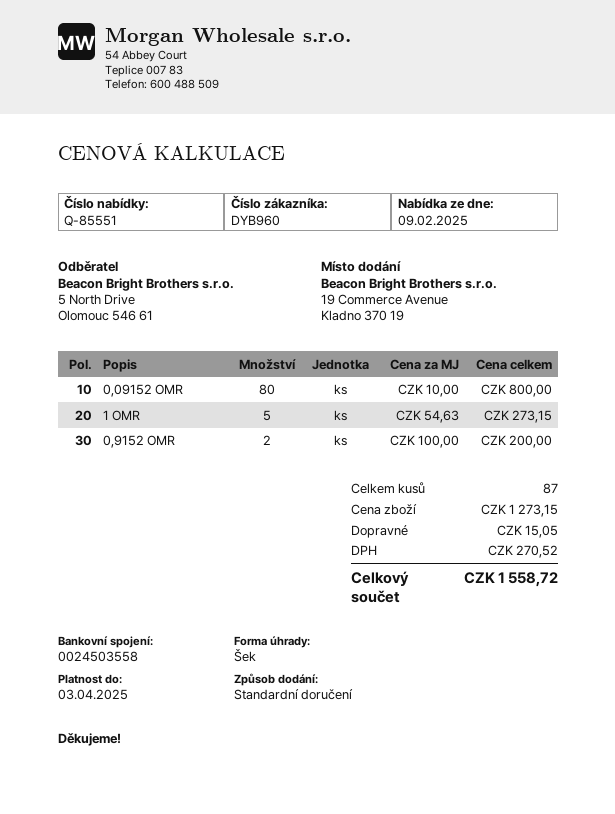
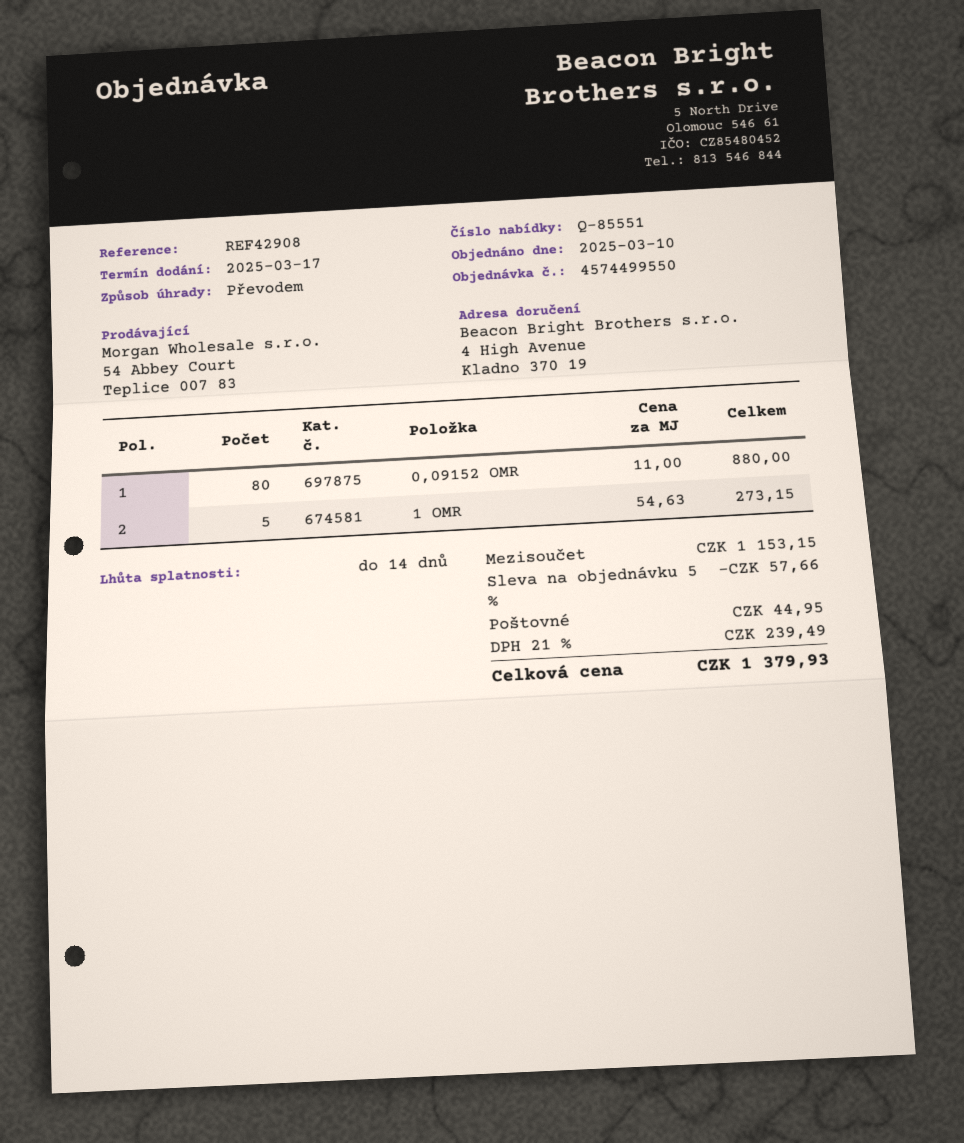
payment method: cheque -> bank transfer
ship to: 19 Commerce Avenue, Kladno 370 19 -> 4 High Avenue, Kladno 370 19
0,09152 OMR: 80 x 10.00 = 800.00 -> 80 x 11.00 = 880.00
0,9152 OMR: 2 x 100.00 = 200.00 -> none
subtotal: 1273.15 -> 1153.15
discount: none -> 5% = 57.66
shipping: 15.05 -> 44.95
tax: 270.52 -> 239.49
total: 1558.72 -> 1379.93

